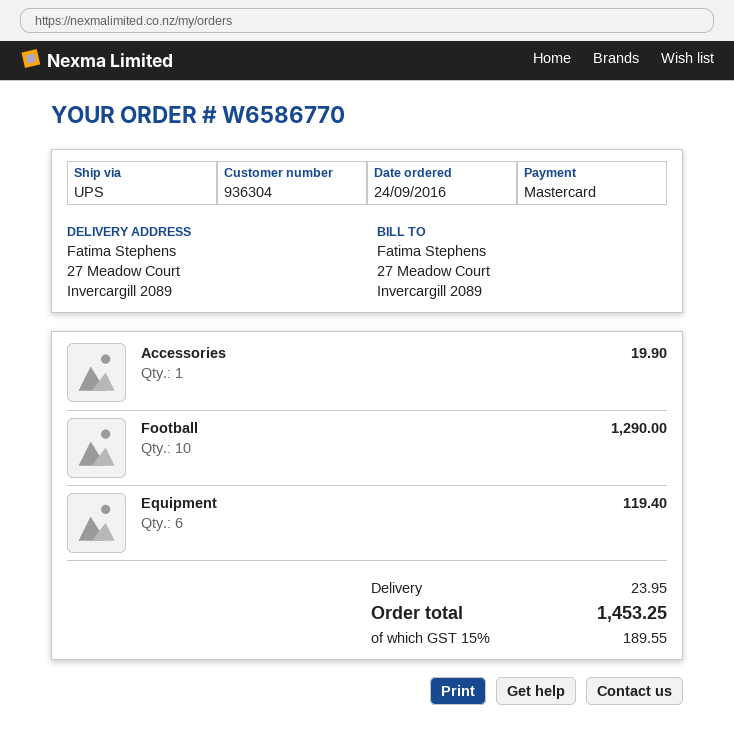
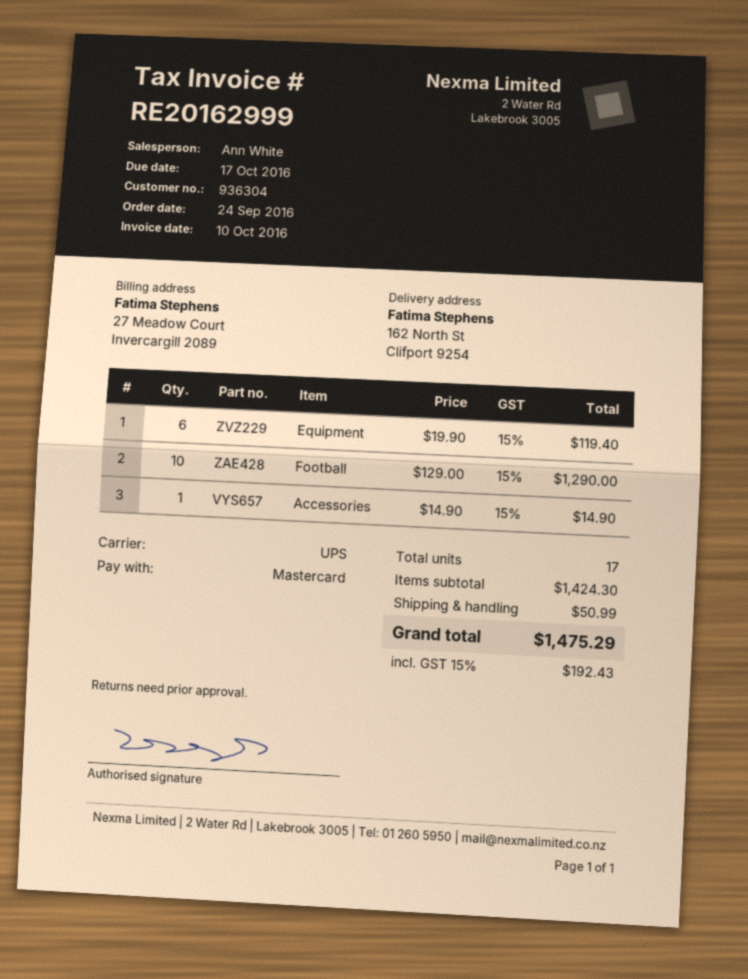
ship to: 27 Meadow Court, Invercargill 2089 -> 162 North St, Clifport 9254
Accessories: 1 for 19.90 -> 1 for 14.90
shipping: 23.95 -> 50.99
tax: 15% = 189.55 -> 15% = 192.43
total: 1453.25 -> 1475.29

